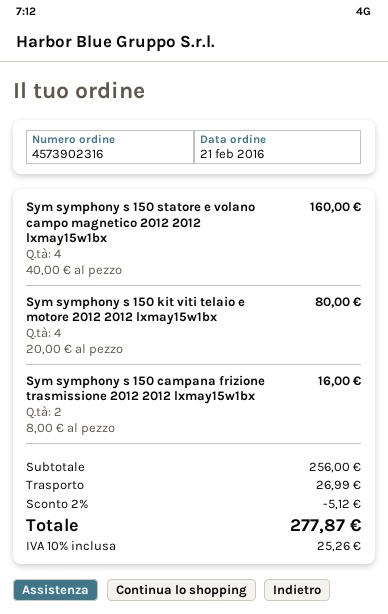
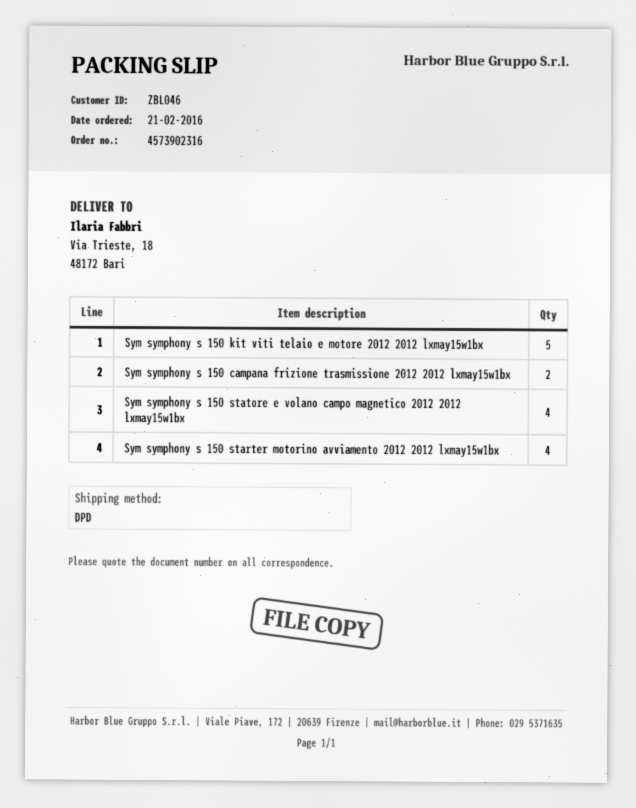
Sym symphony s 150 kit viti telaio e motore 2012 2012 lxmay15w1bx: 4 -> 5
Sym symphony s 150 starter motorino avviamento 2012 2012 lxmay15w1bx: none -> 4

